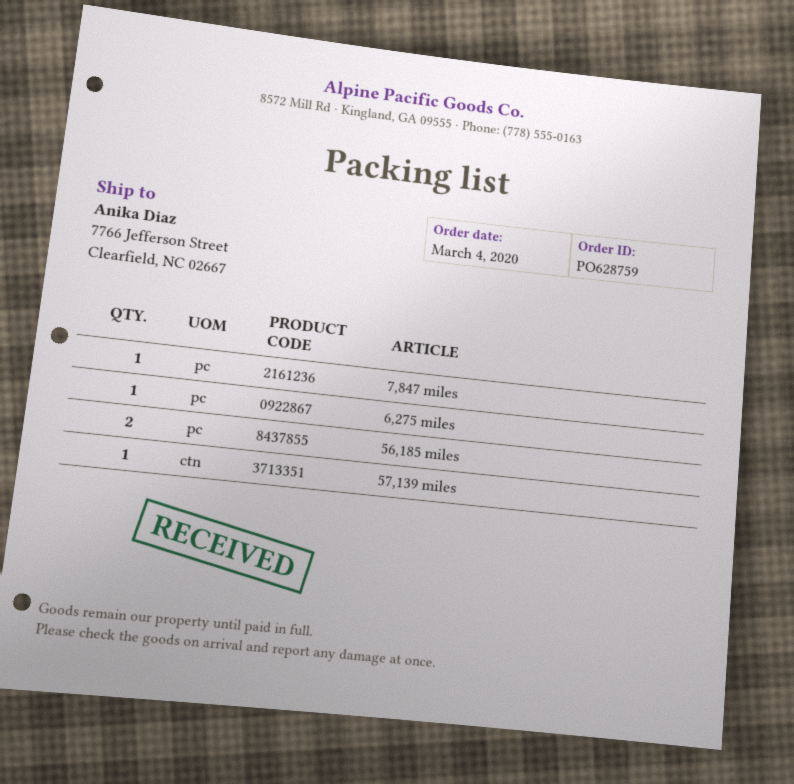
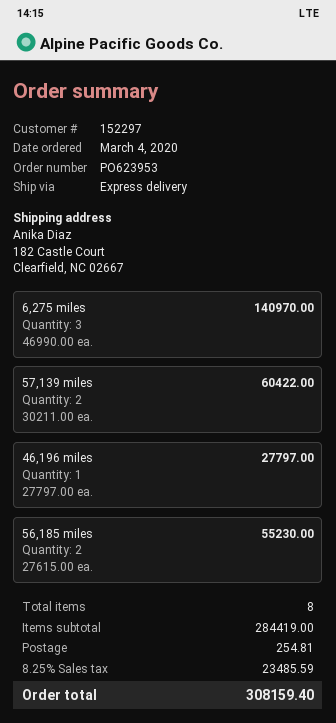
order number: PO628759 -> PO623953
ship to: 7766 Jefferson Street, Clearfield, NC 02667 -> 182 Castle Court, Clearfield, NC 02667
7,847 miles: 1 -> none
6,275 miles: 1 -> 3
57,139 miles: 1 -> 2
46,196 miles: none -> 1

